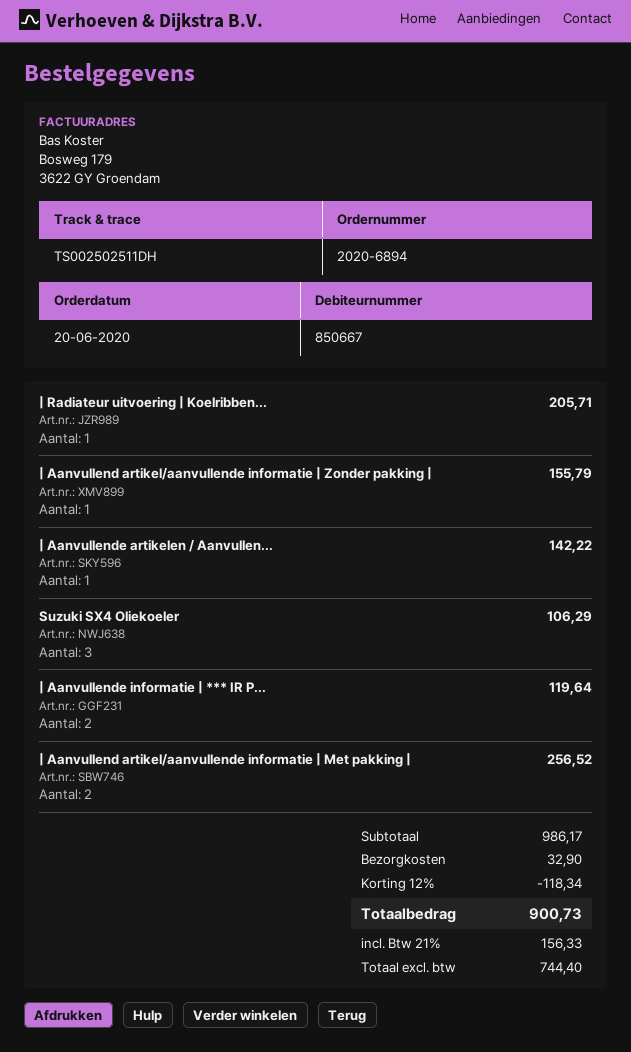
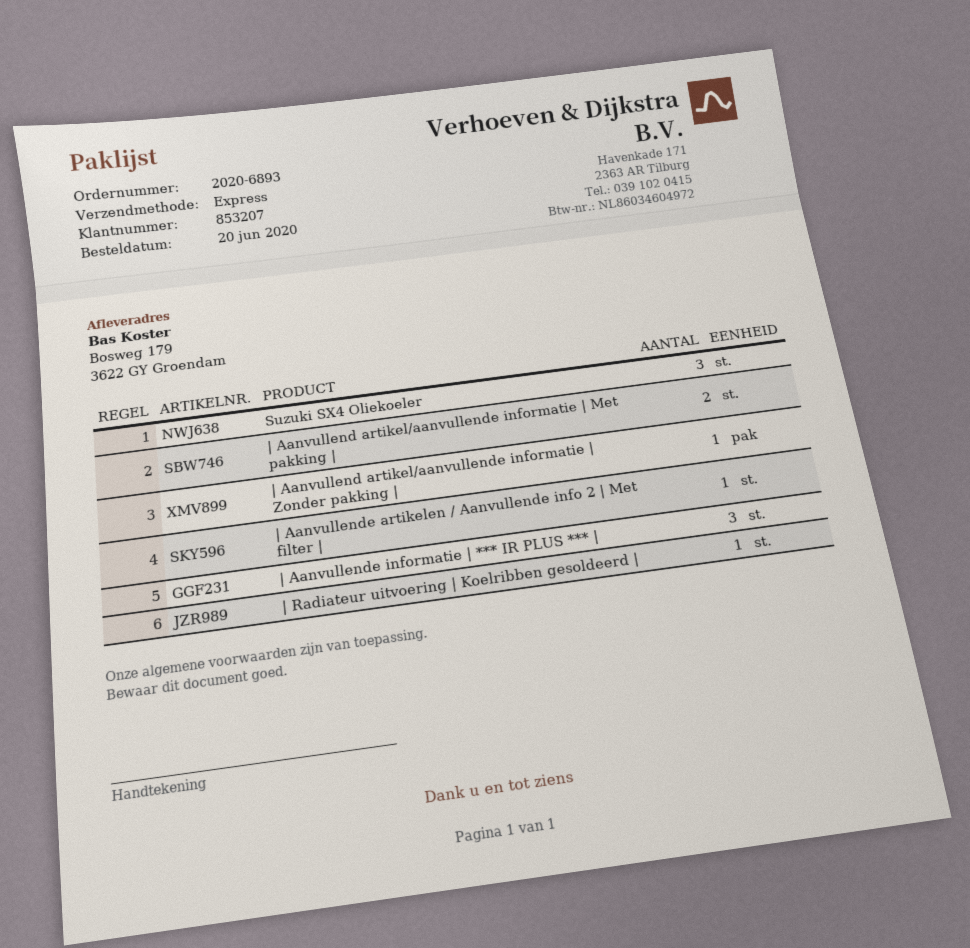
order number: 2020-6894 -> 2020-6893
customer number: 850667 -> 853207
| Aanvullende informatie | *** IR P...: 2 -> 3

